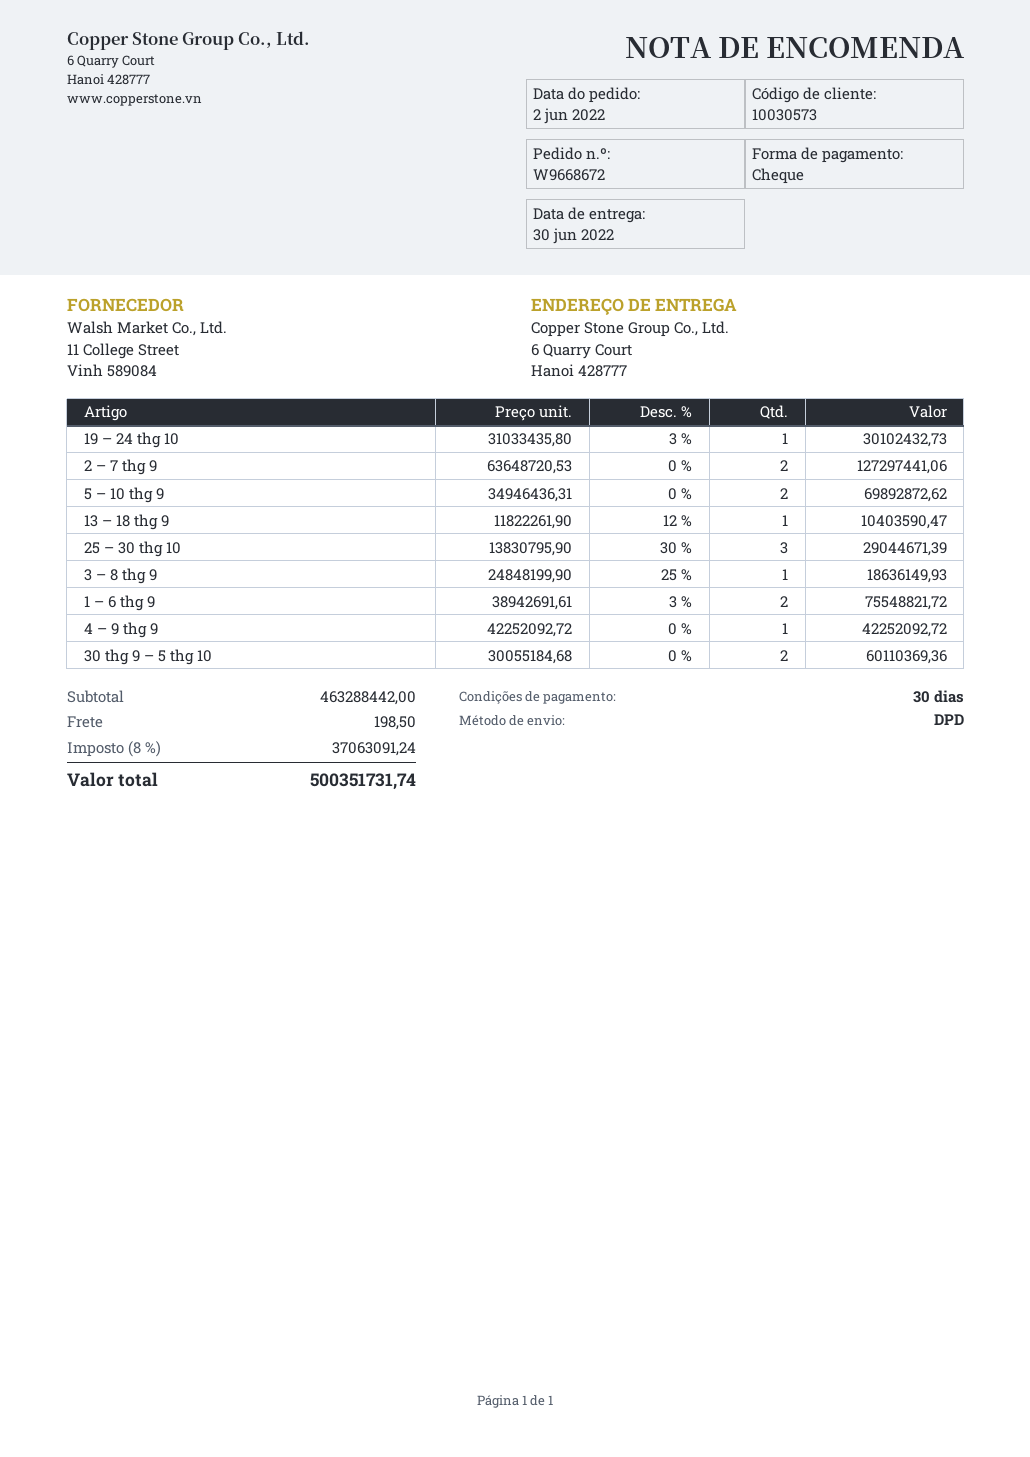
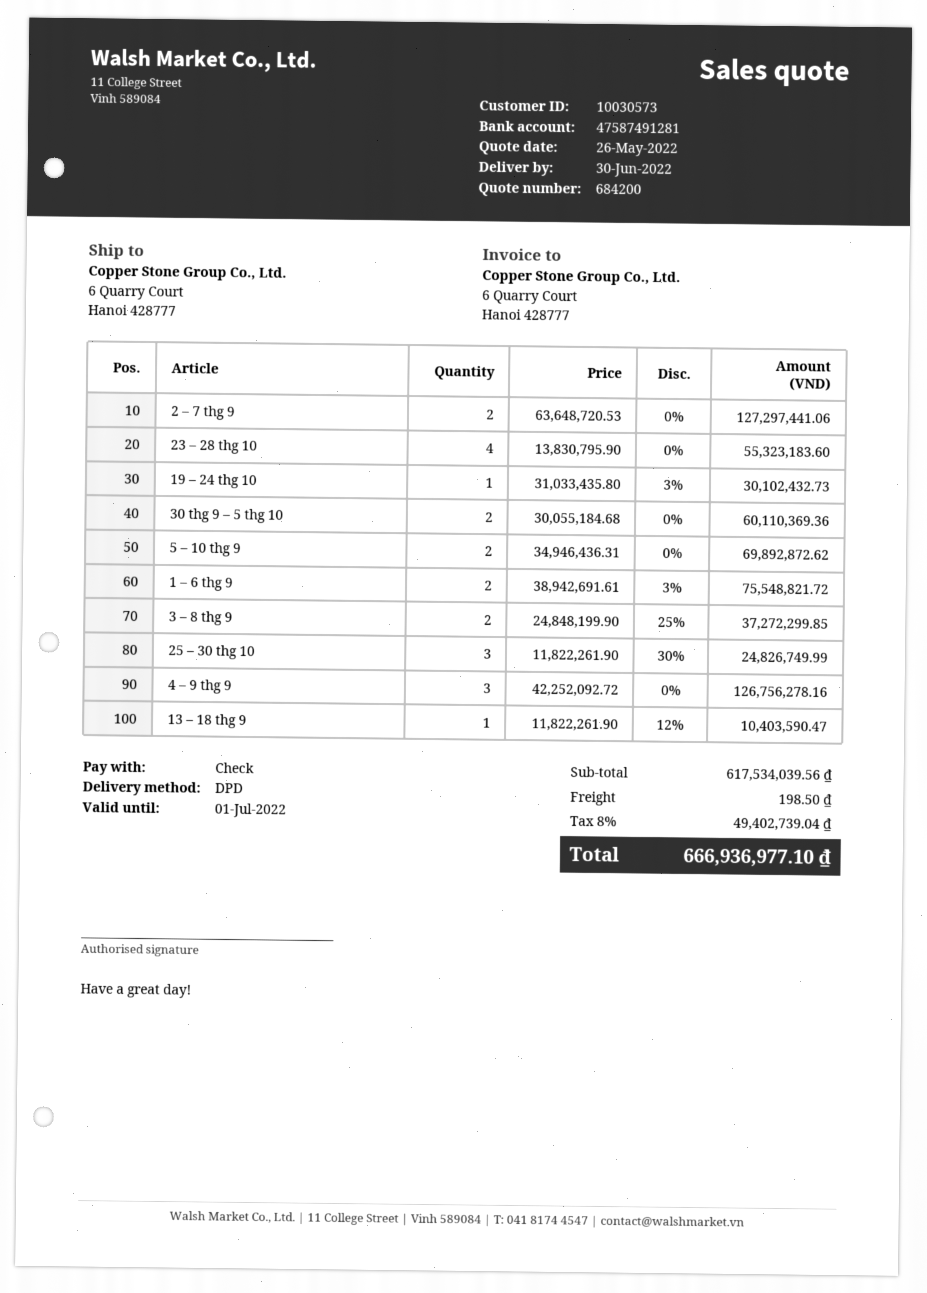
25 – 30 thg 10: 3 x 13830795.90 - 30% = 29044671.39 -> 3 x 11822261.90 - 30% = 24826749.99
3 – 8 thg 9: 1 x 24848199.90 - 25% = 18636149.93 -> 2 x 24848199.90 - 25% = 37272299.85
4 – 9 thg 9: 1 x 42252092.72 = 42252092.72 -> 3 x 42252092.72 = 126756278.16
23 – 28 thg 10: none -> 4 x 13830795.90 = 55323183.60
subtotal: 463288442.00 -> 617534039.56
tax: 8% = 37063091.24 -> 8% = 49402739.04
total: 500351731.74 -> 666936977.10

